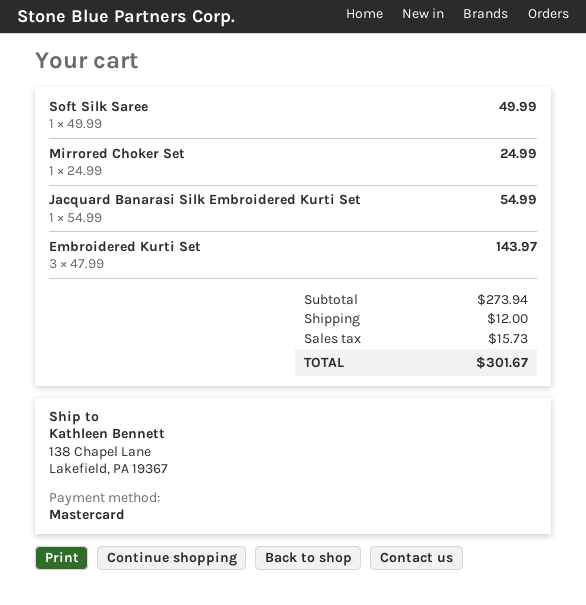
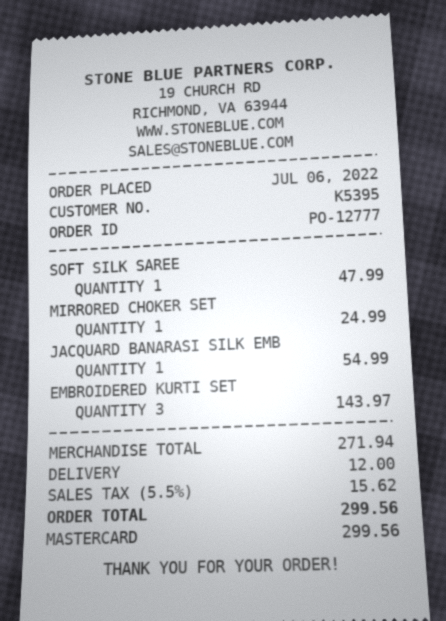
Soft Silk Saree: 1 for 49.99 -> 1 for 47.99
subtotal: 273.94 -> 271.94
tax: 15.73 -> 15.62
total: 301.67 -> 299.56

